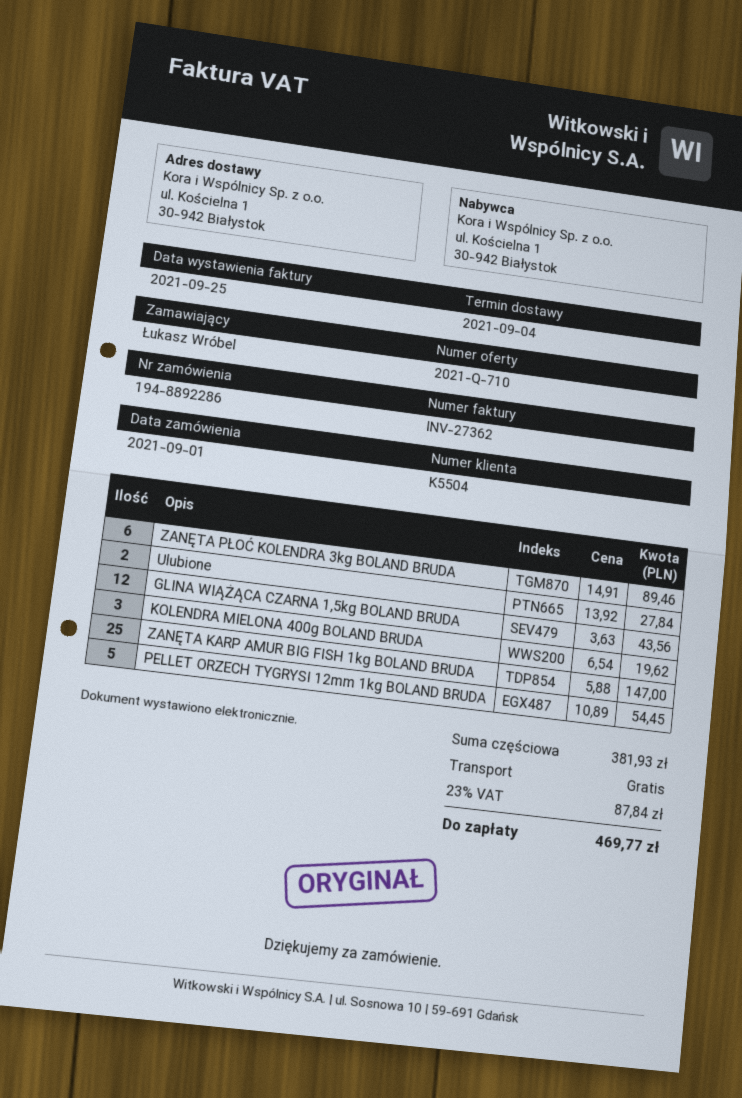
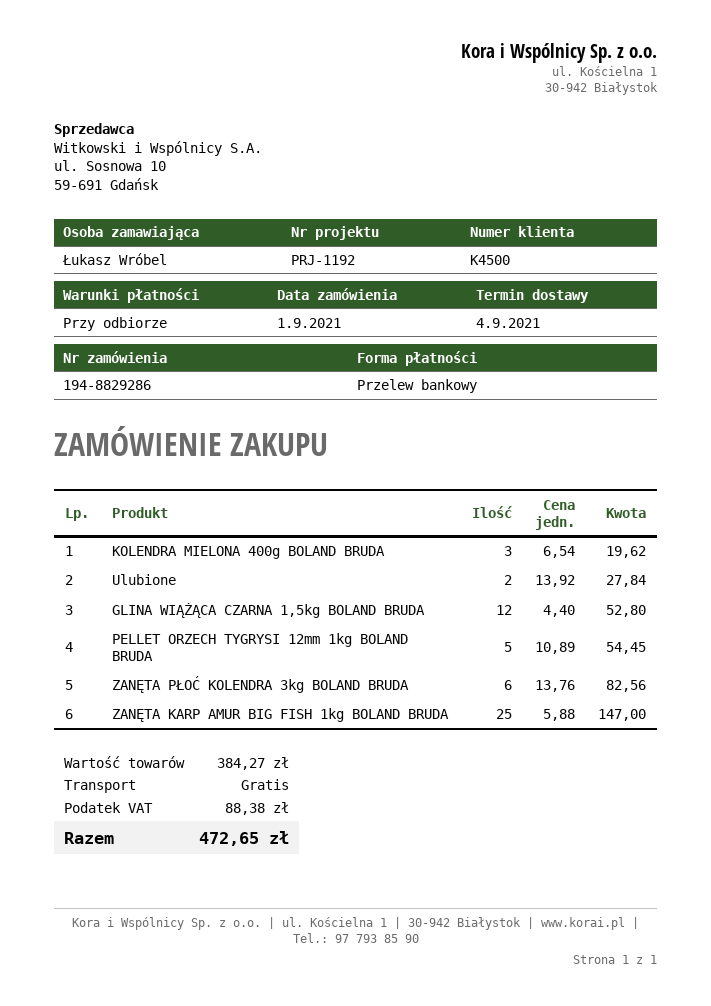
order number: 194-8892286 -> 194-8829286
customer number: K5504 -> K4500
ZANĘTA PŁOĆ KOLENDRA 3kg BOLAND BRUDA: 6 x 14.91 = 89.46 -> 6 x 13.76 = 82.56
GLINA WIĄŻĄCA CZARNA 1,5kg BOLAND BRUDA: 12 x 3.63 = 43.56 -> 12 x 4.40 = 52.80
subtotal: 381.93 -> 384.27
tax: 87.84 -> 88.38
total: 469.77 -> 472.65

